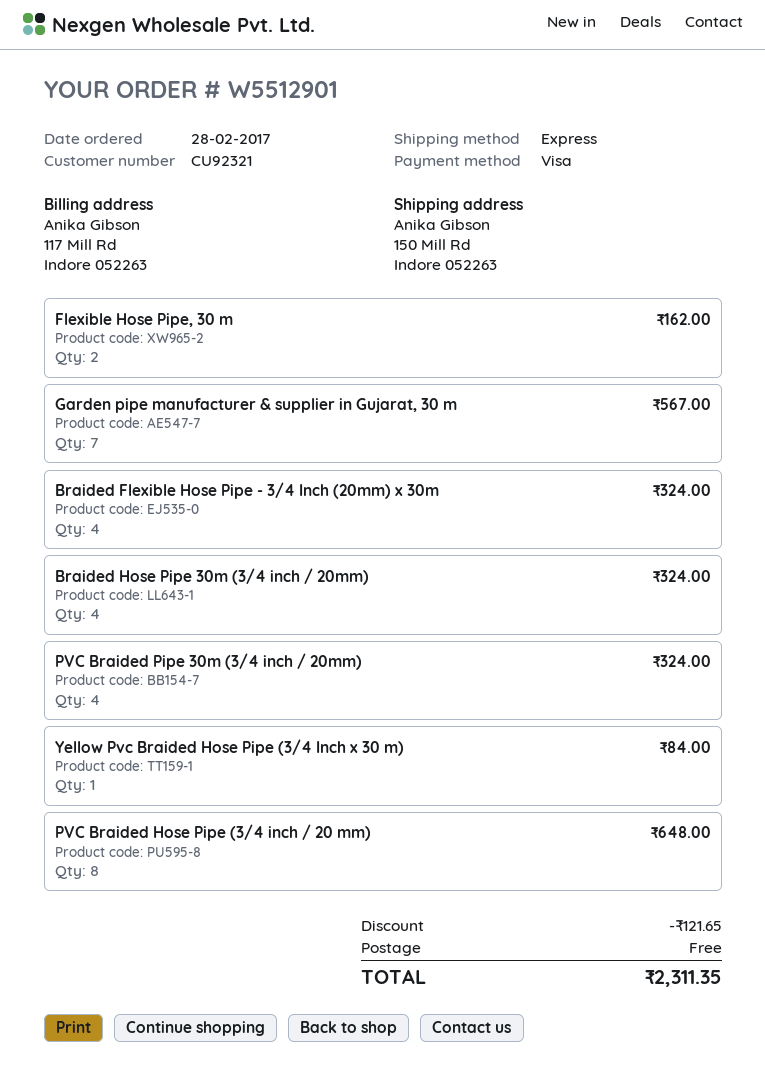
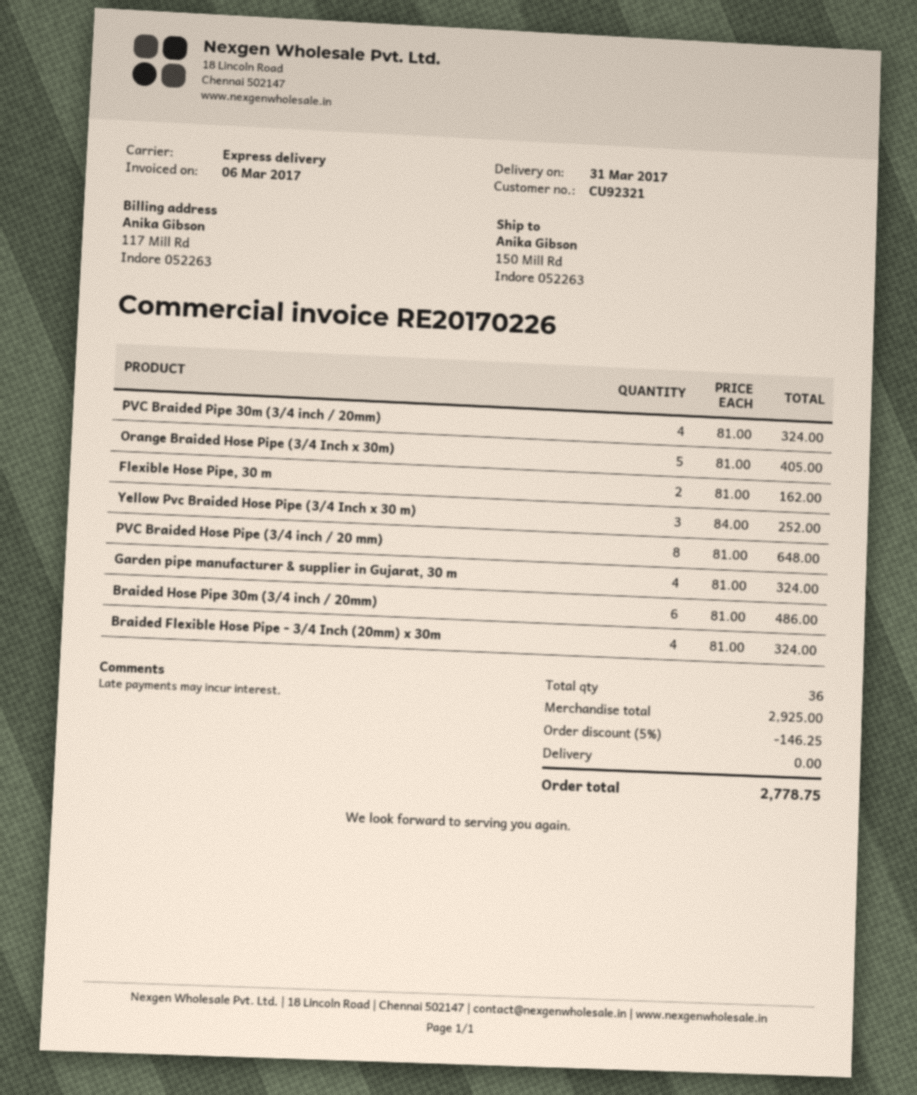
Garden pipe manufacturer & supplier in Gujarat, 30 m: 7 for 567.00 -> 4 for 324.00
Braided Hose Pipe 30m (3/4 inch / 20mm): 4 for 324.00 -> 6 for 486.00
Yellow Pvc Braided Hose Pipe (3/4 Inch x 30 m): 1 for 84.00 -> 3 for 252.00
Orange Braided Hose Pipe (3/4 Inch x 30m): none -> 5 for 405.00
discount: 121.65 -> 146.25
total: 2311.35 -> 2778.75

